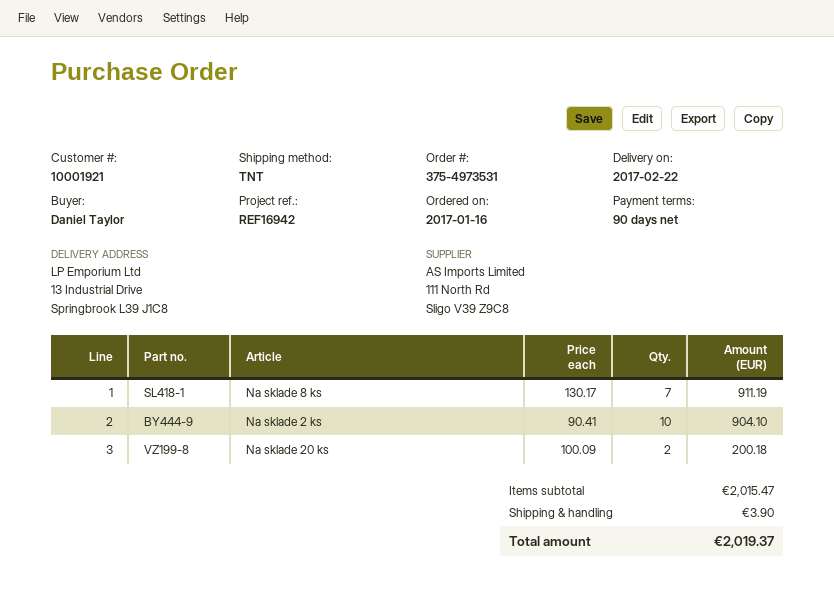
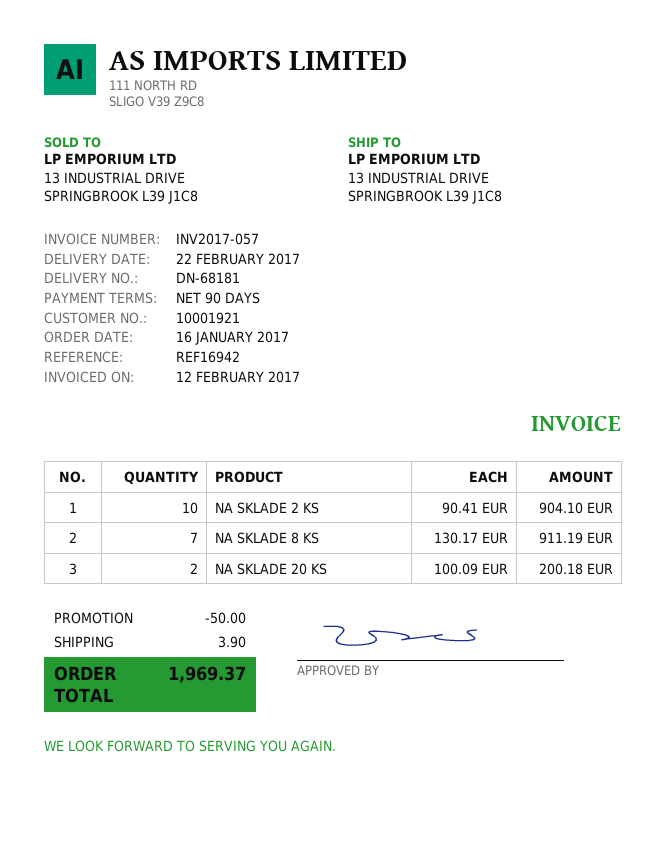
discount: none -> 50.00
total: 2019.37 -> 1969.37

